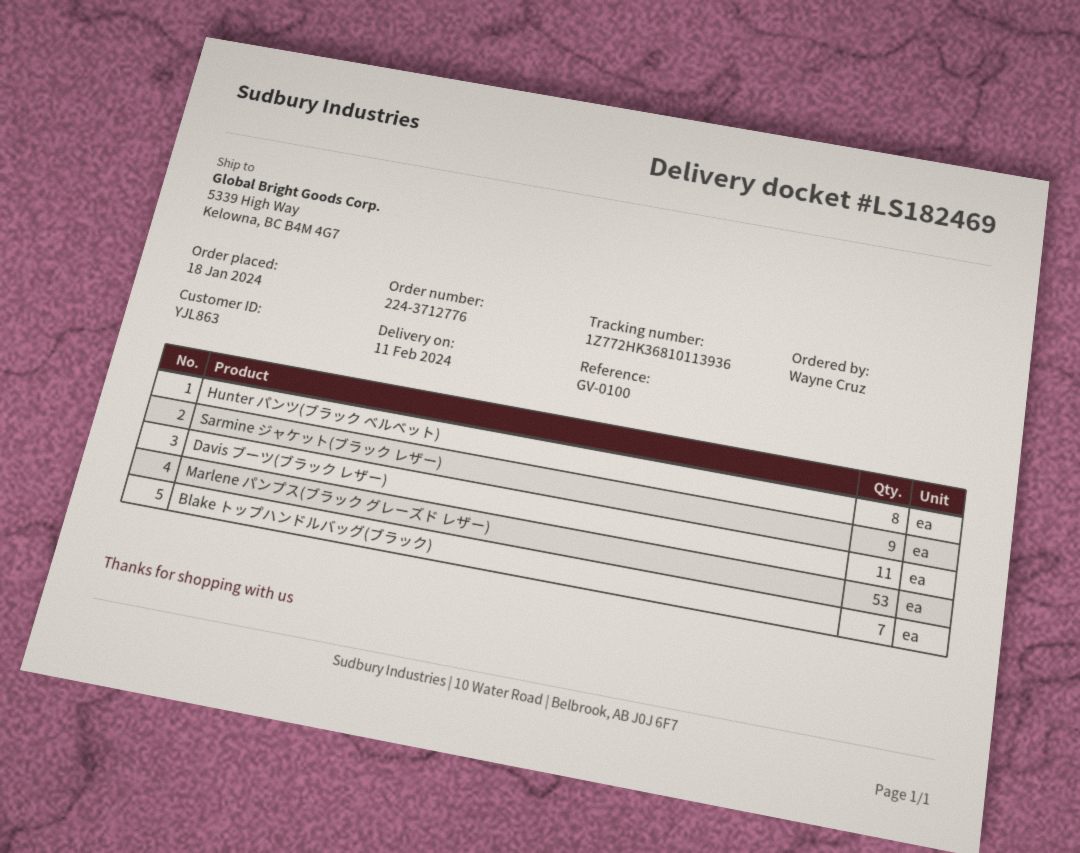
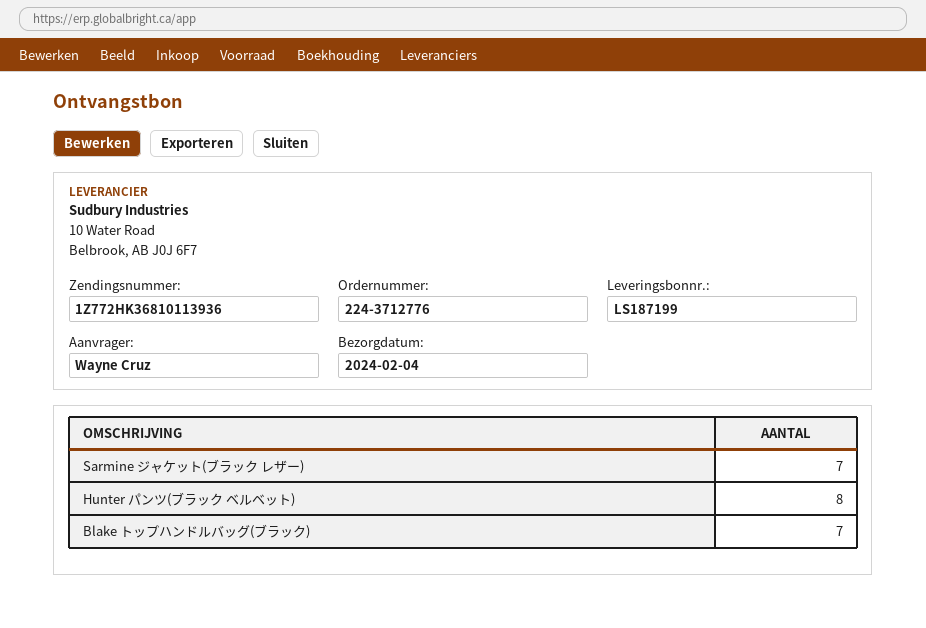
delivery note number: LS182469 -> LS187199
delivery date: 2024-02-11 -> 2024-02-04
Sarmine ジャケット(ブラック レザー): 9 -> 7
Davis ブーツ(ブラック レザー): 11 -> none
Marlene パンプス(ブラック グレーズド レザー): 53 -> none

